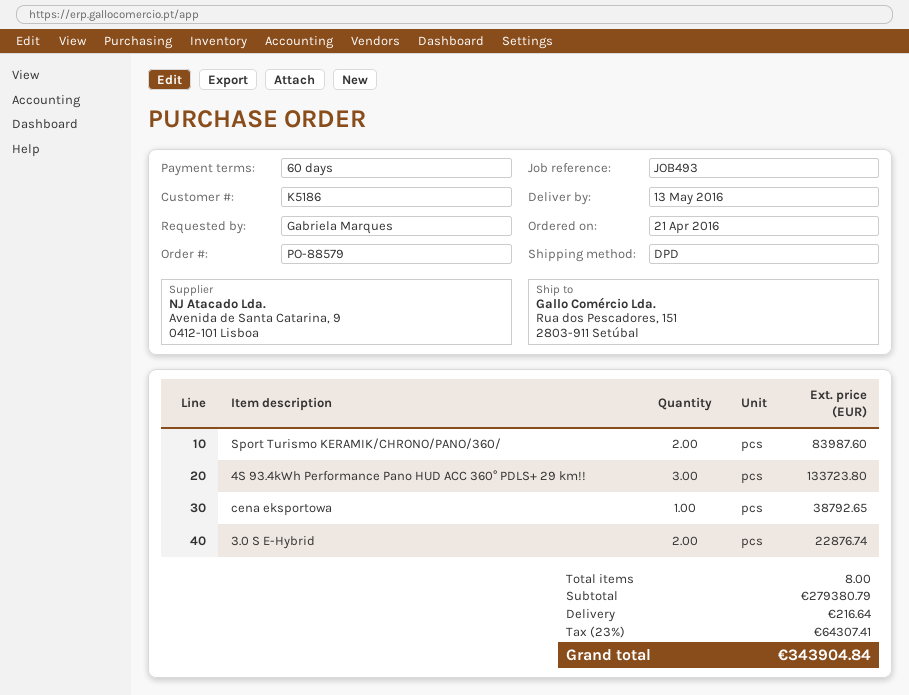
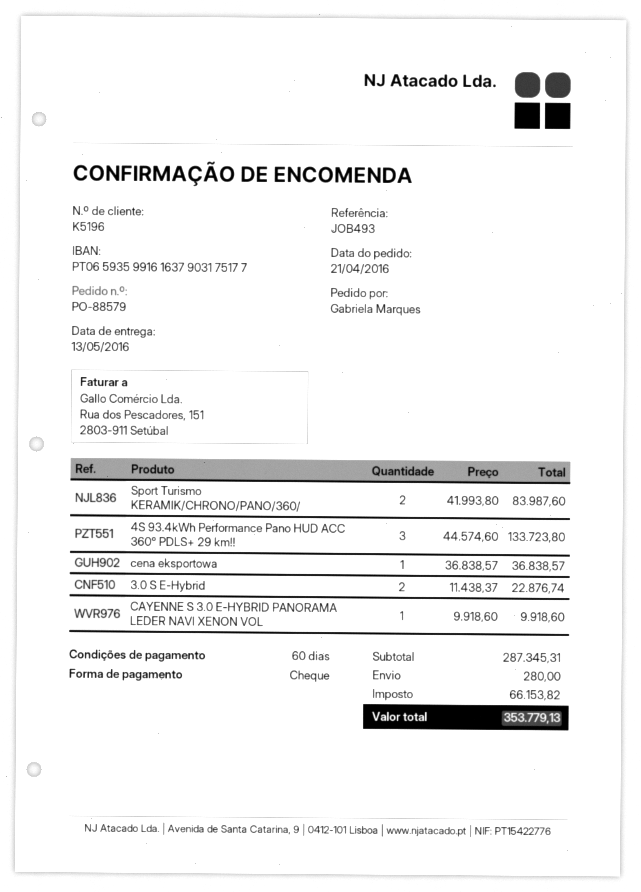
customer number: K5186 -> K5196
cena eksportowa: 1 for 38792.65 -> 1 for 36838.57
CAYENNE S 3.0 E-HYBRID PANORAMA LEDER NAVI XENON VOL: none -> 1 for 9918.60
subtotal: 279380.79 -> 287345.31
shipping: 216.64 -> 280.00
tax: 64307.41 -> 66153.82
total: 343904.84 -> 353779.13

